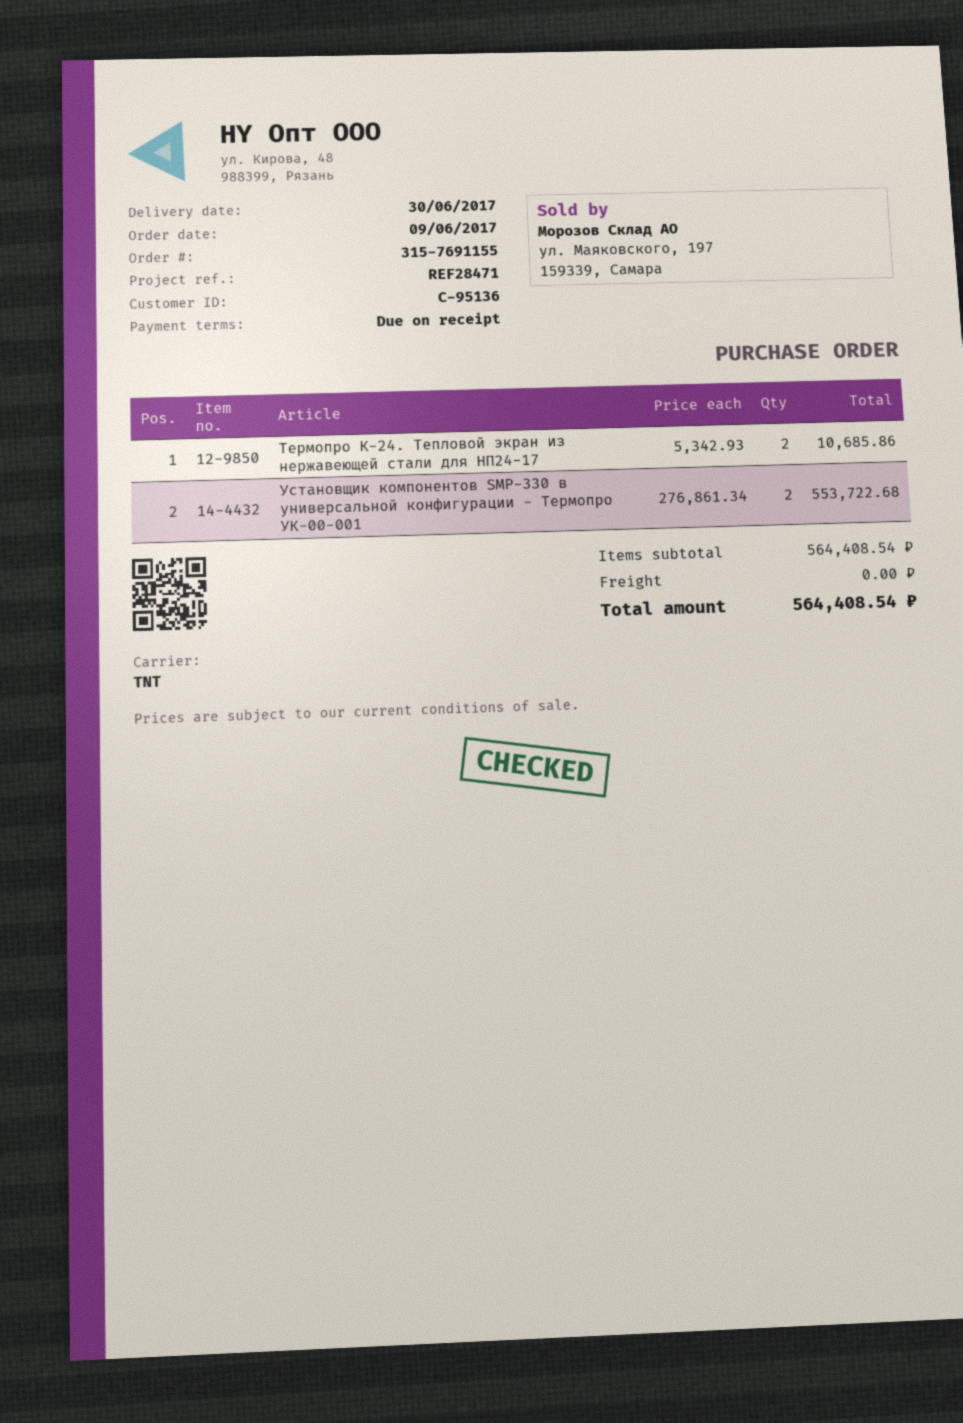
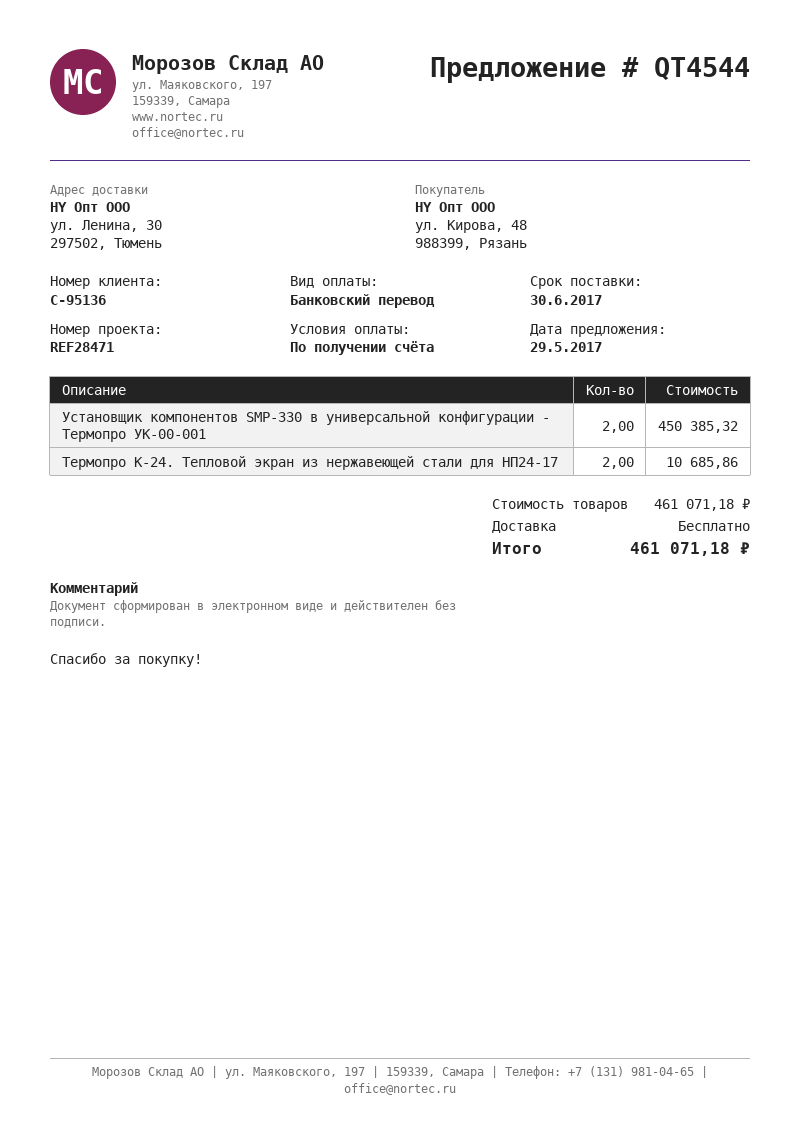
Установщик компонентов SMP-330 в универсальной конфигурации - Термопро УК-00-001: 2 for 553722.68 -> 2 for 450385.32
subtotal: 564408.54 -> 461071.18
total: 564408.54 -> 461071.18

